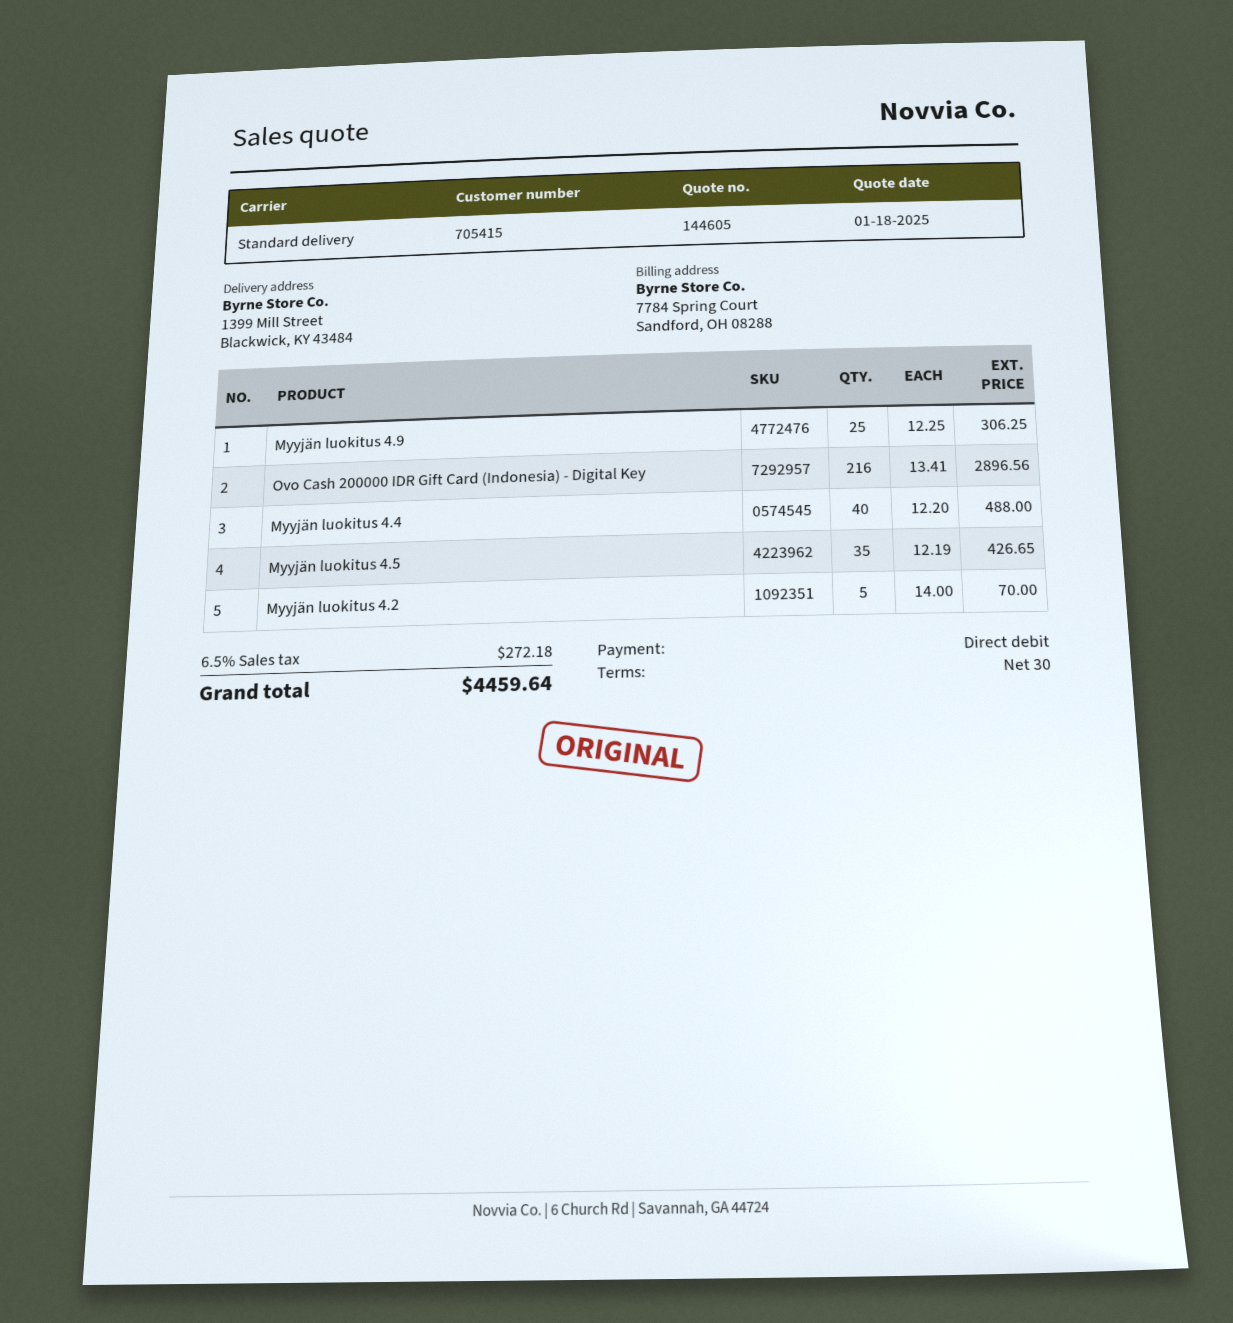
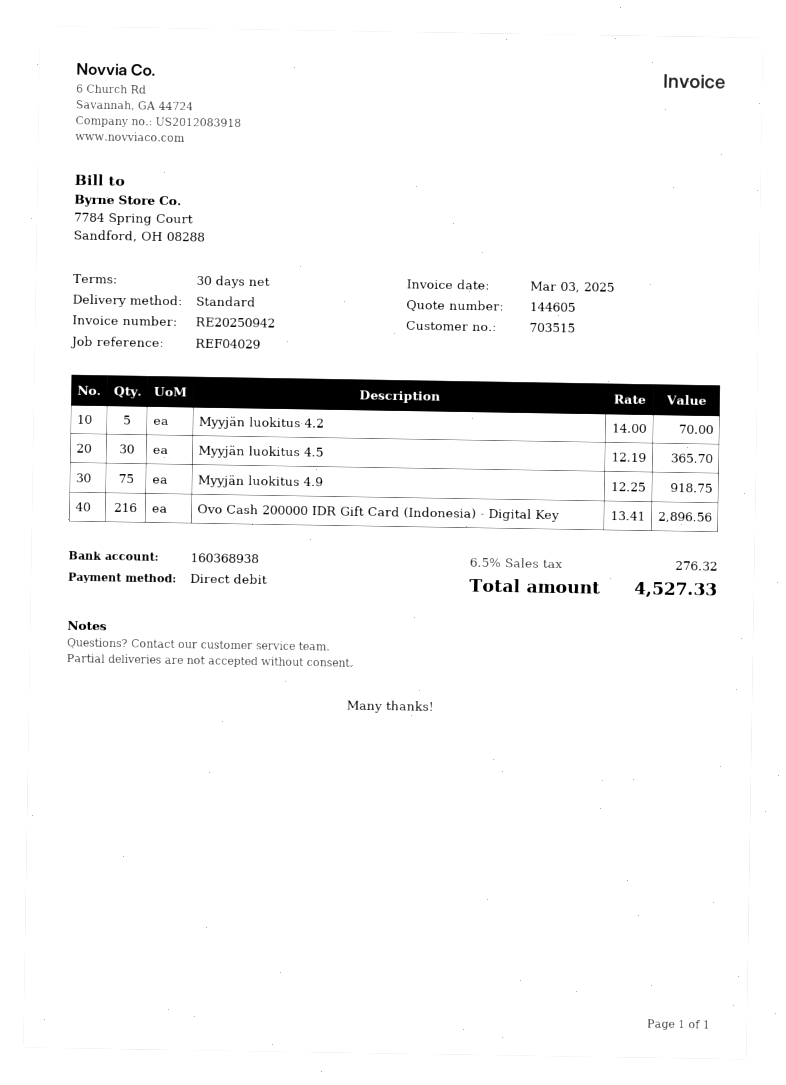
customer number: 705415 -> 703515
Myyjän luokitus 4.9: 25 x 12.25 = 306.25 -> 75 x 12.25 = 918.75
Myyjän luokitus 4.4: 40 x 12.20 = 488.00 -> none
Myyjän luokitus 4.5: 35 x 12.19 = 426.65 -> 30 x 12.19 = 365.70
tax: 6.5% = 272.18 -> 6.5% = 276.32
total: 4459.64 -> 4527.33

